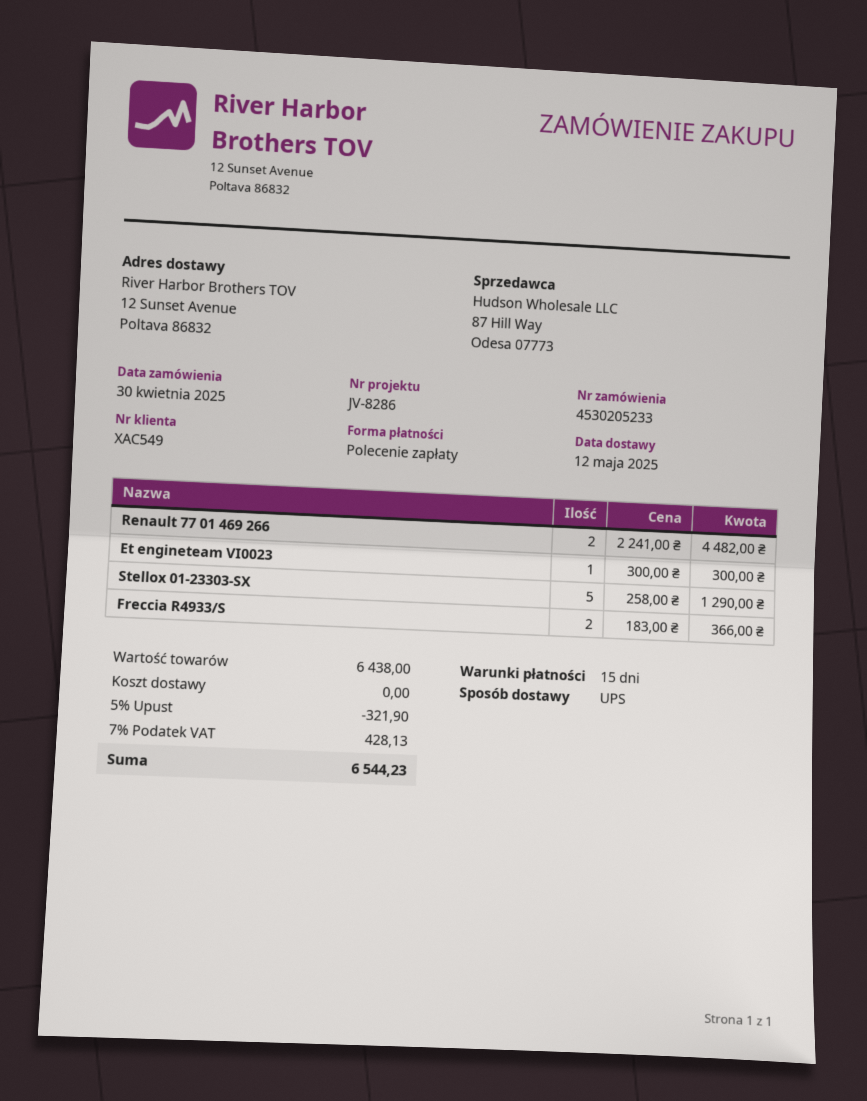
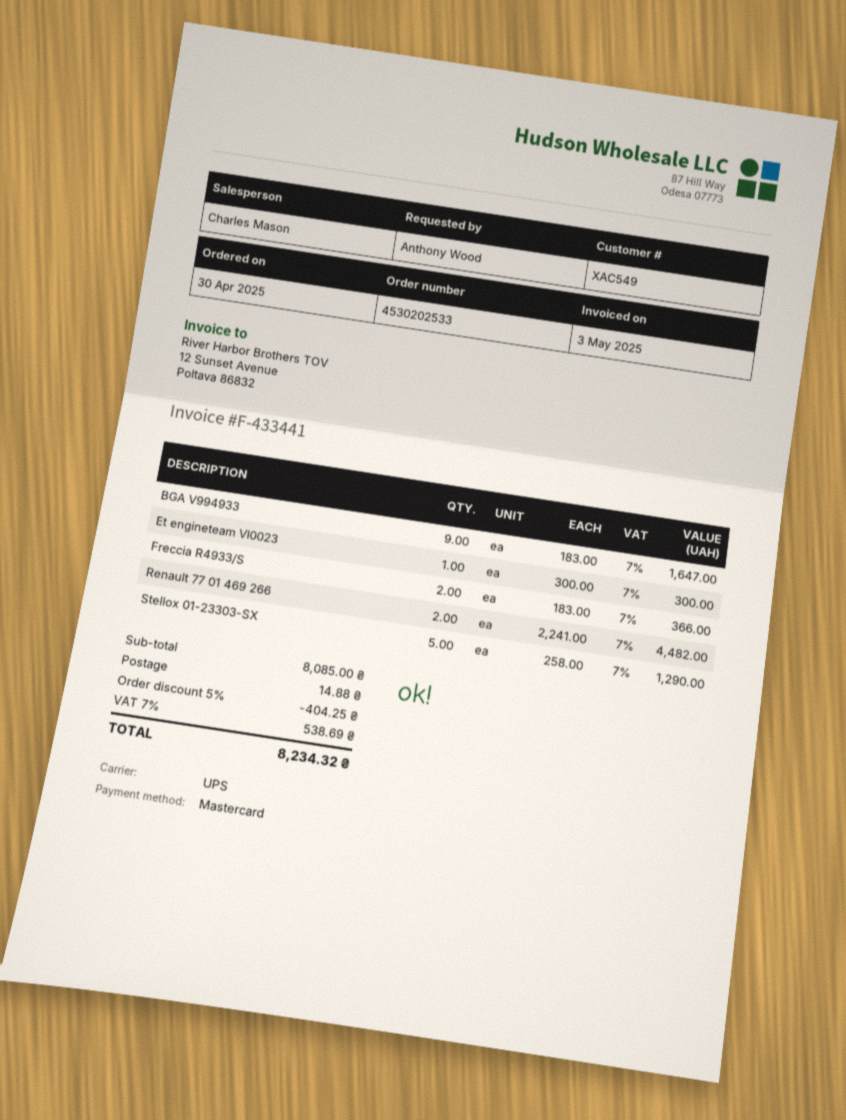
order number: 4530205233 -> 4530202533
payment method: direct debit -> Mastercard
BGA V994933: none -> 9 x 183.00 = 1647.00
subtotal: 6438.00 -> 8085.00
discount: 5% = 321.90 -> 5% = 404.25
shipping: 0.00 -> 14.88
tax: 7% = 428.13 -> 7% = 538.69
total: 6544.23 -> 8234.32

